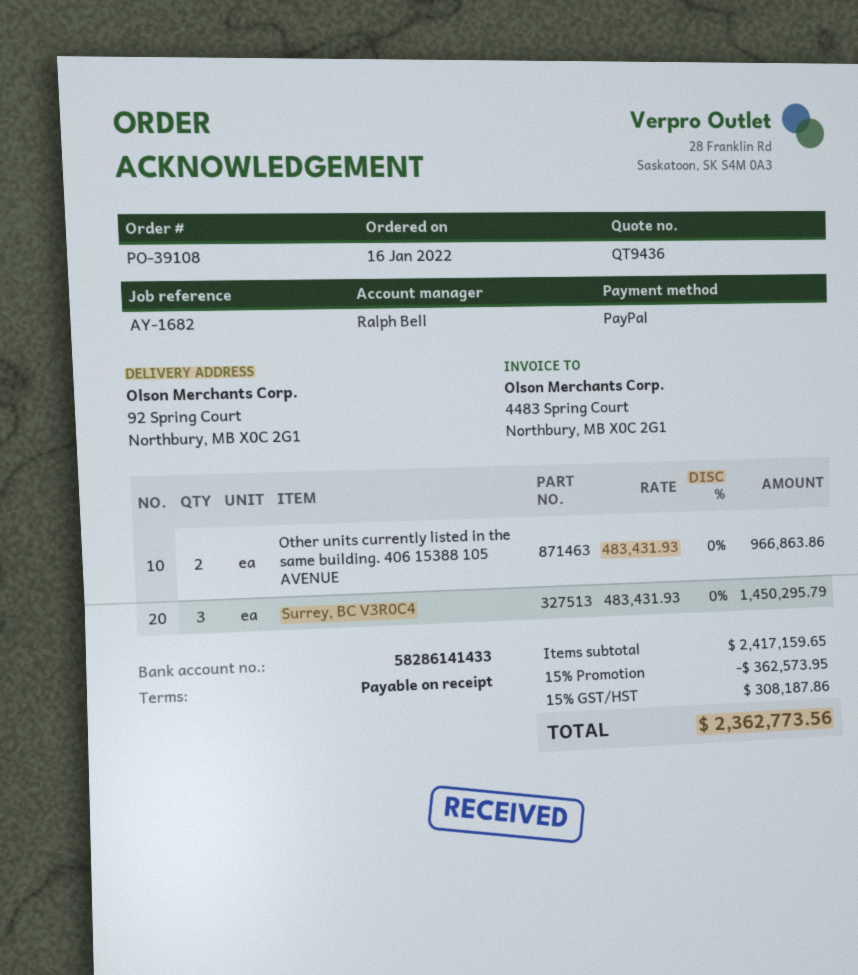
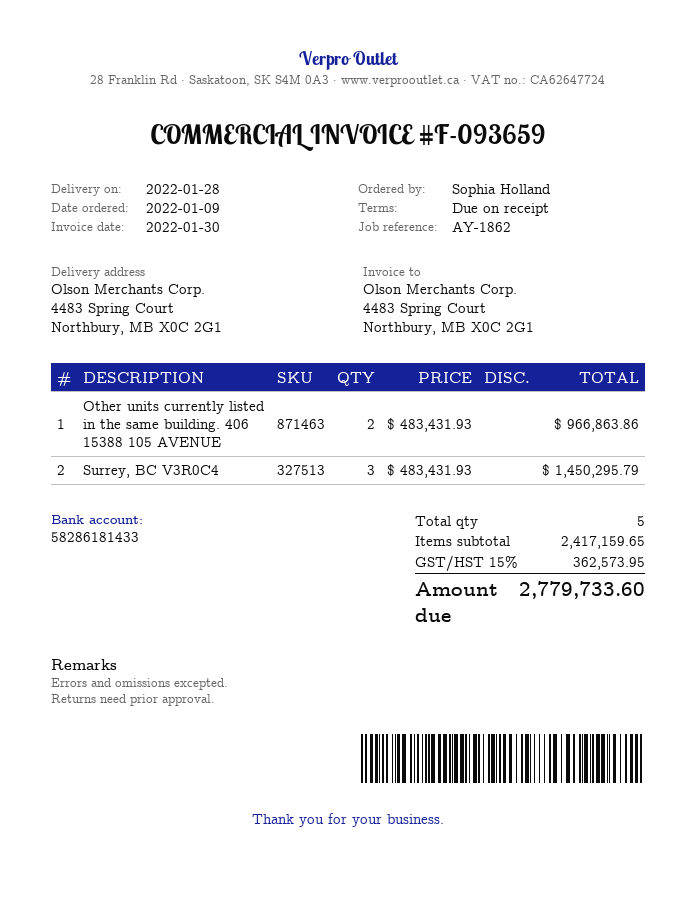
order date: 2022-01-16 -> 2022-01-09
reference: AY-1682 -> AY-1862
bank account: 58286141433 -> 58286181433
ship to: 92 Spring Court, Northbury, MB X0C 2G1 -> 4483 Spring Court, Northbury, MB X0C 2G1
discount: 15% = 362573.95 -> none
tax: 15% = 308187.86 -> 15% = 362573.95
total: 2362773.56 -> 2779733.60

